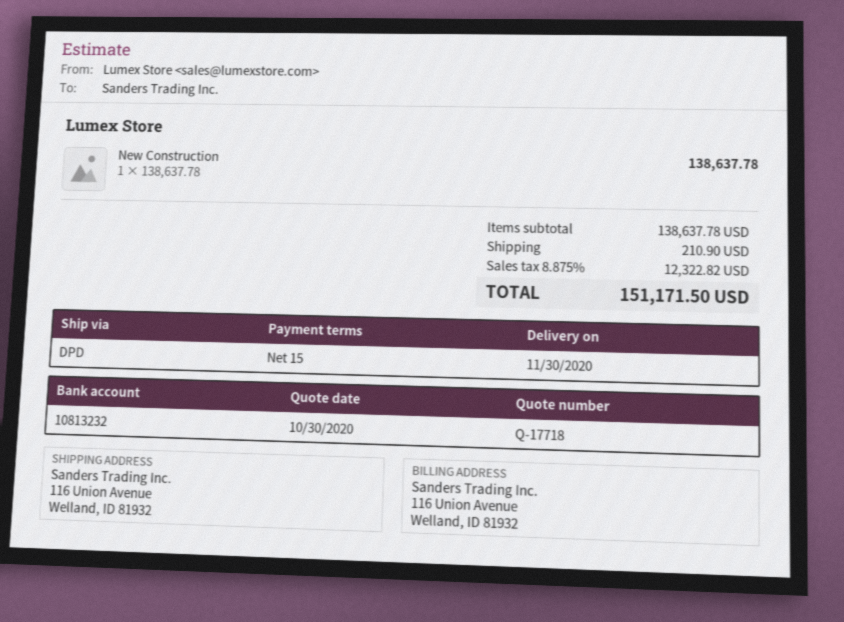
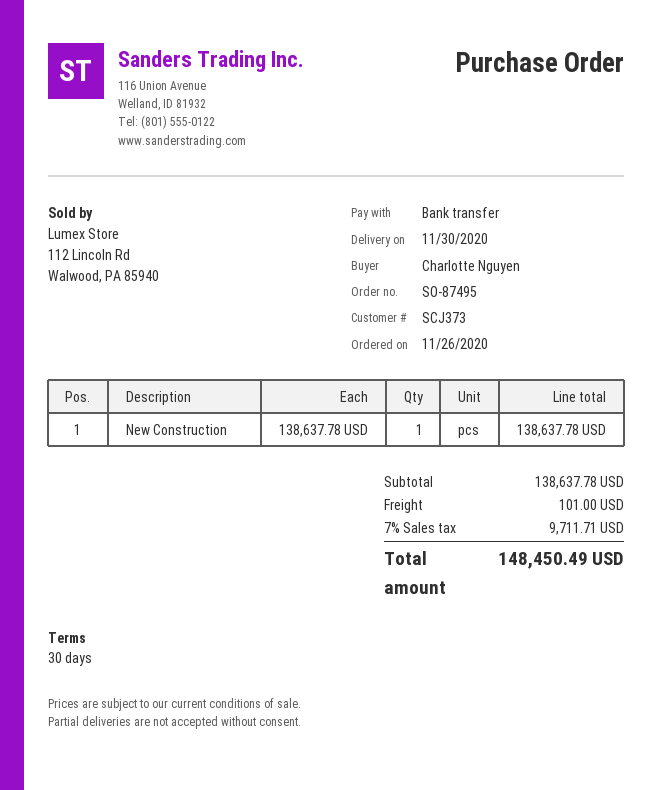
payment terms: 15 days -> 30 days
shipping: 210.90 -> 101.00
tax: 8.875% = 12322.82 -> 7% = 9711.71
total: 151171.50 -> 148450.49

